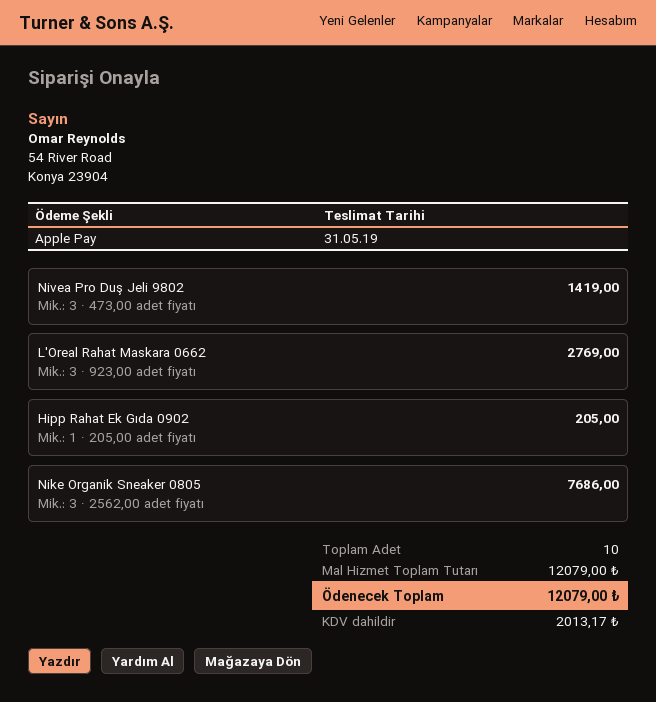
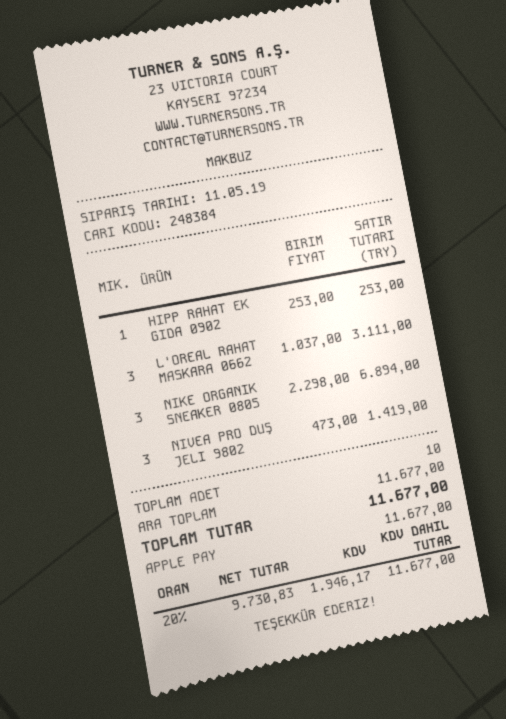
L'Oreal Rahat Maskara 0662: 3 x 923.00 = 2769.00 -> 3 x 1037.00 = 3111.00
Hipp Rahat Ek Gıda 0902: 1 x 205.00 = 205.00 -> 1 x 253.00 = 253.00
Nike Organik Sneaker 0805: 3 x 2562.00 = 7686.00 -> 3 x 2298.00 = 6894.00
subtotal: 12079.00 -> 11677.00
tax: 2013.17 -> 1946.17
total: 12079.00 -> 11677.00

